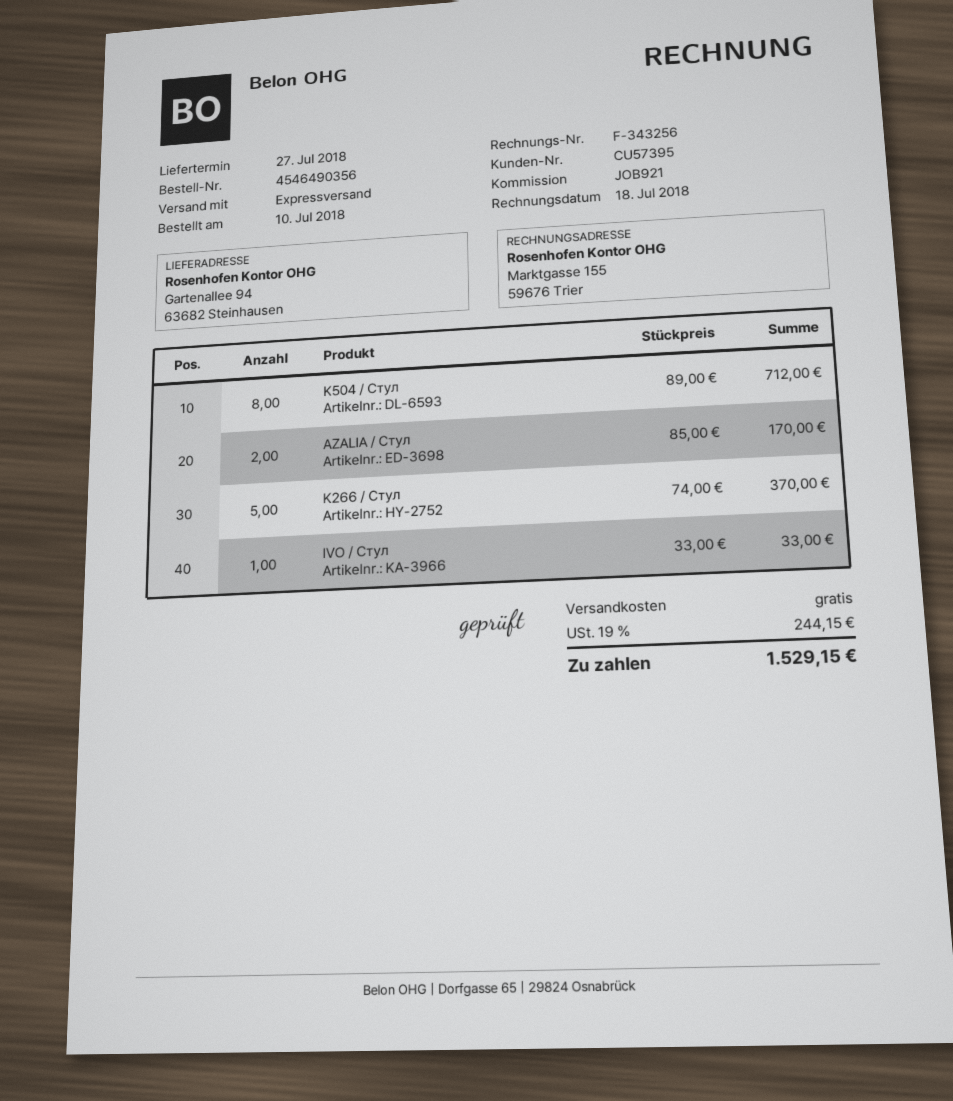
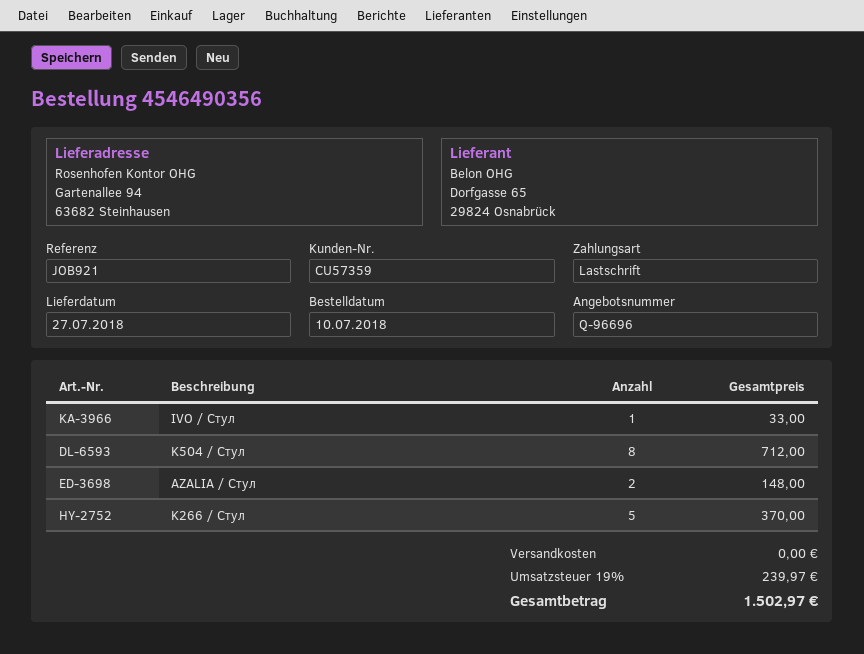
customer number: CU57395 -> CU57359
AZALIA / Стул: 2 for 170.00 -> 2 for 148.00
tax: 19% = 244.15 -> 19% = 239.97
total: 1529.15 -> 1502.97

